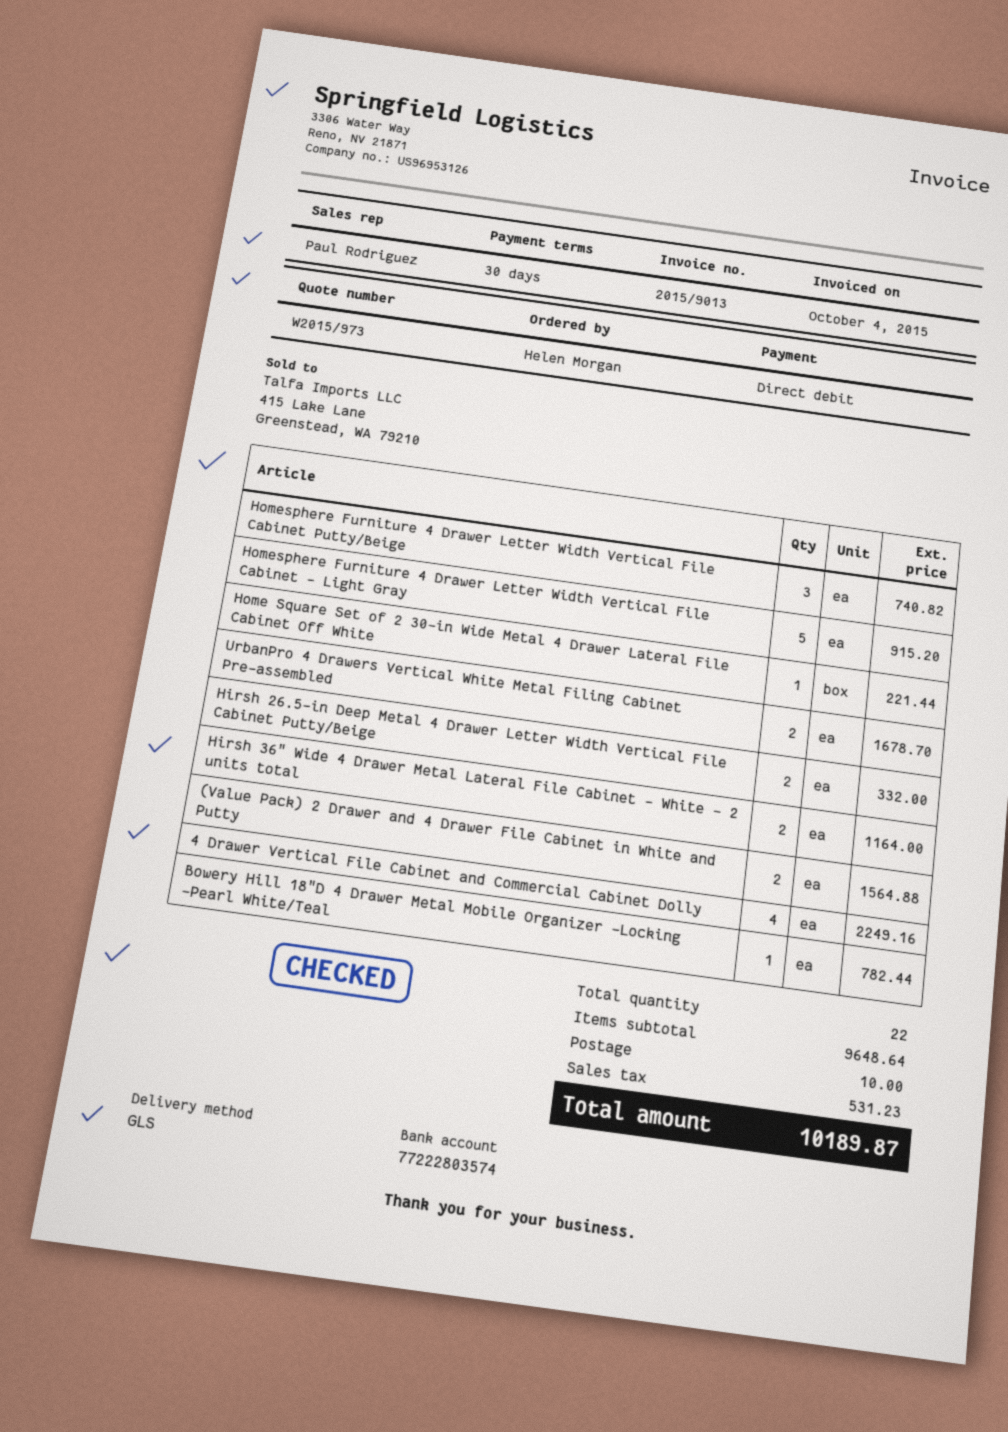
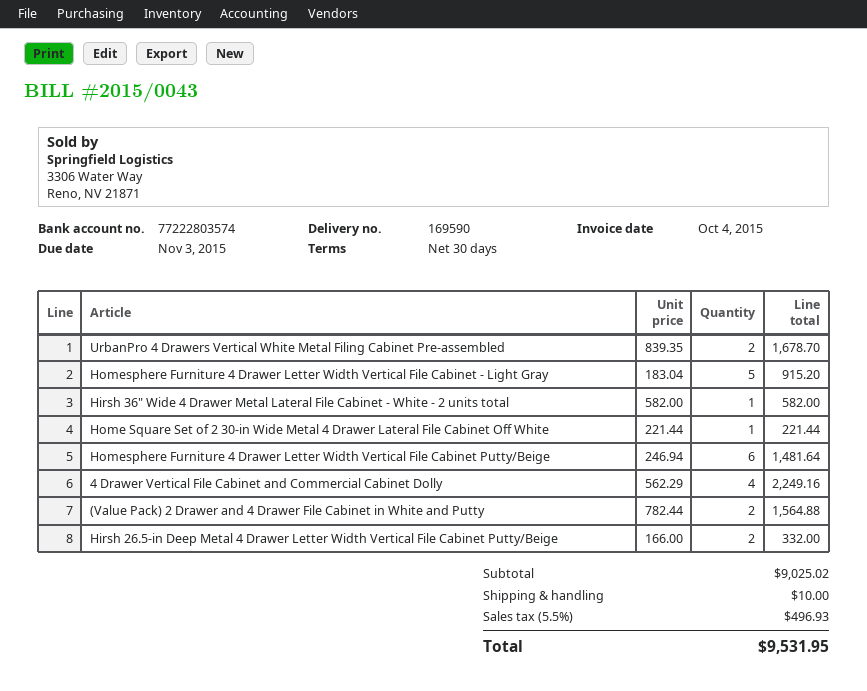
invoice number: 2015/9013 -> 2015/0043
Homesphere Furniture 4 Drawer Letter Width Vertical File Cabinet Putty/Beige: 3 for 740.82 -> 6 for 1481.64
Hirsh 36" Wide 4 Drawer Metal Lateral File Cabinet - White - 2 units total: 2 for 1164.00 -> 1 for 582.00
Bowery Hill 18"D 4 Drawer Metal Mobile Organizer -Locking -Pearl White/Teal: 1 for 782.44 -> none
subtotal: 9648.64 -> 9025.02
tax: 531.23 -> 496.93
total: 10189.87 -> 9531.95

